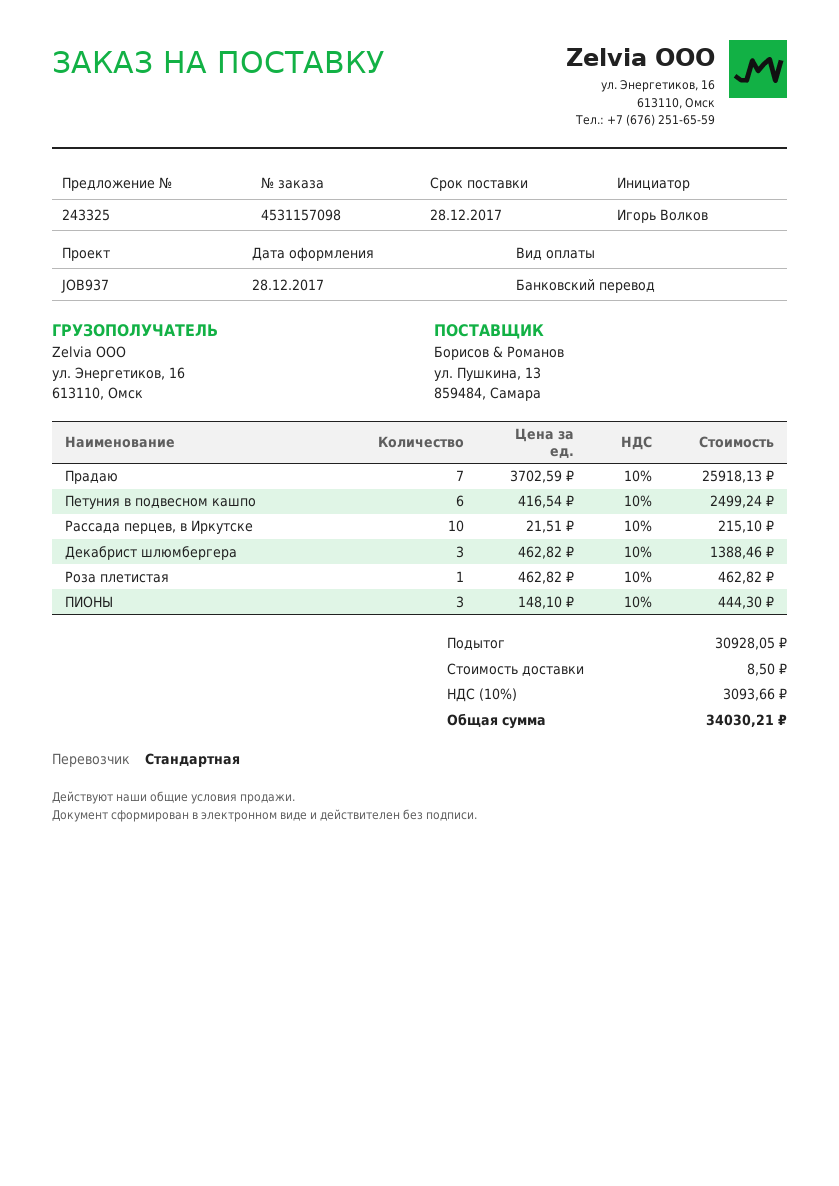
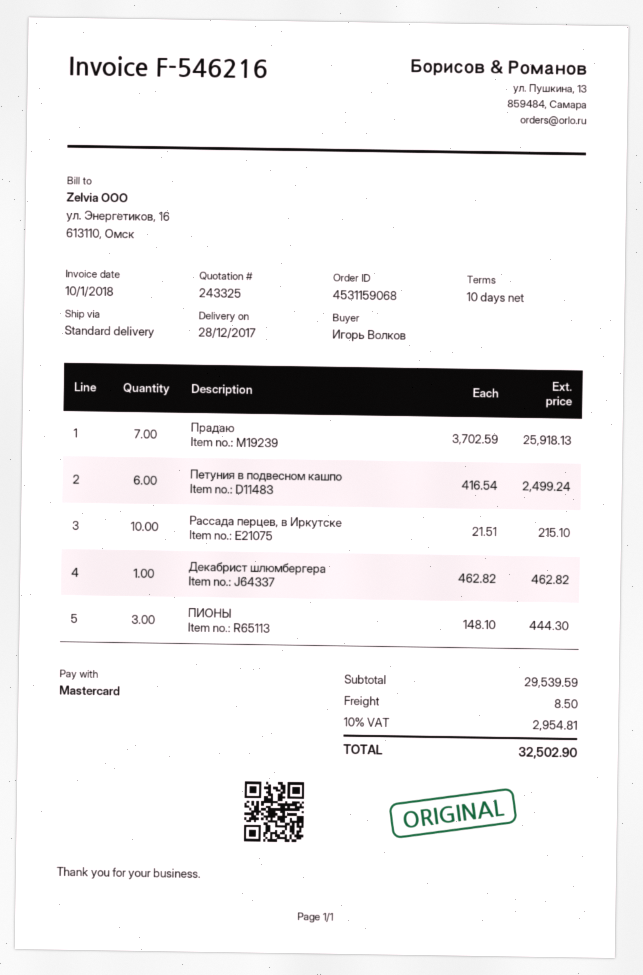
order number: 4531157098 -> 4531159068
payment method: bank transfer -> Mastercard
Декабрист шлюмбергера: 3 x 462.82 = 1388.46 -> 1 x 462.82 = 462.82
Роза плетистая: 1 x 462.82 = 462.82 -> none
subtotal: 30928.05 -> 29539.59
tax: 10% = 3093.66 -> 10% = 2954.81
total: 34030.21 -> 32502.90

